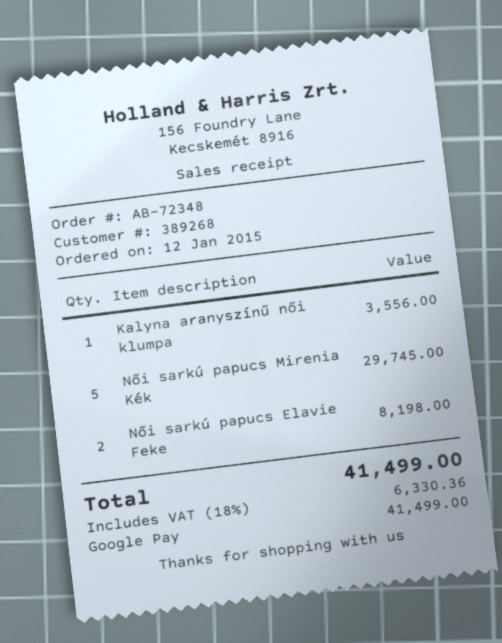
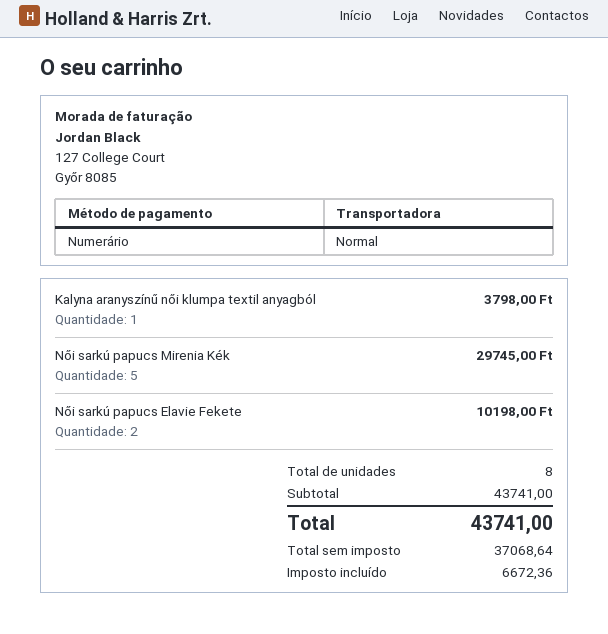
payment method: Google Pay -> cash
Kalyna aranyszínű női klumpa: 1 for 3556.00 -> 1 for 3798.00
Női sarkú papucs Elavie Feke: 2 for 8198.00 -> 2 for 10198.00
tax: 6330.36 -> 6672.36
total: 41499.00 -> 43741.00

